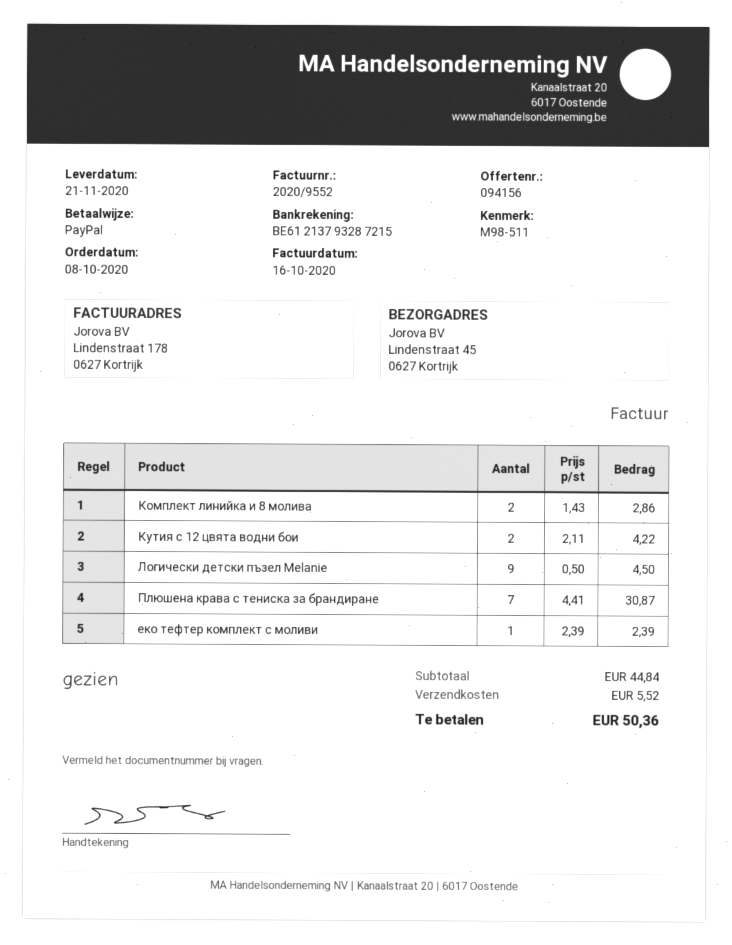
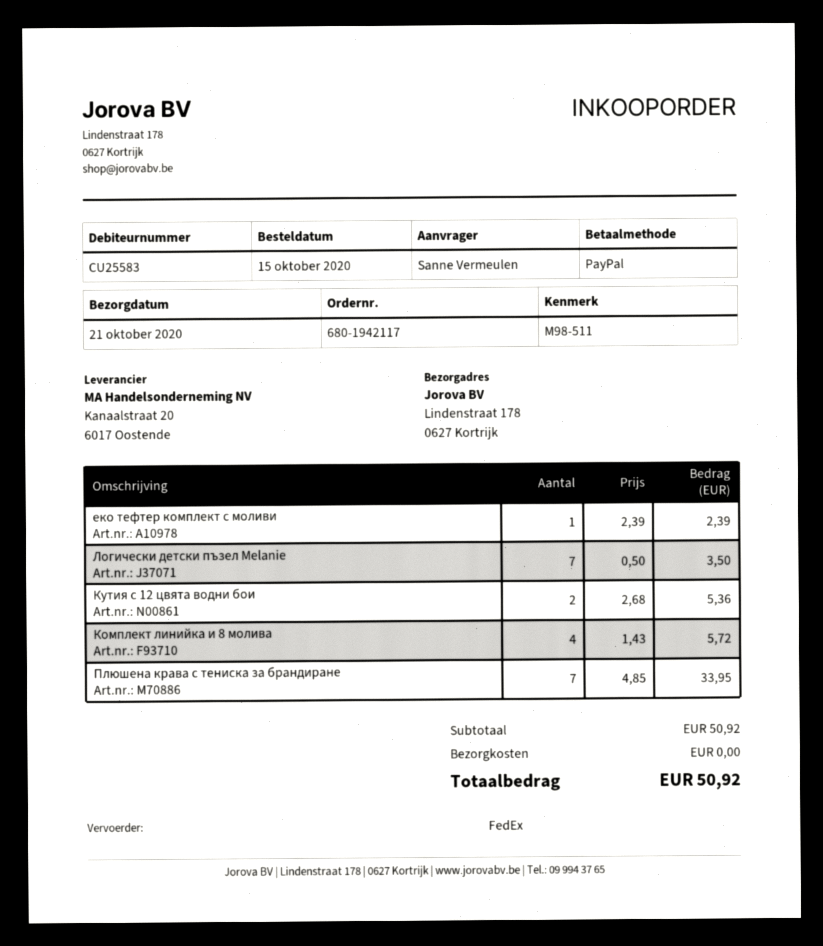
order date: 2020-10-08 -> 2020-10-15
delivery date: 2020-11-21 -> 2020-10-21
ship to: Lindenstraat 45, 0627 Kortrijk -> Lindenstraat 178, 0627 Kortrijk
Комплект линийка и 8 молива: 2 x 1.43 = 2.86 -> 4 x 1.43 = 5.72
Кутия с 12 цвята водни бои: 2 x 2.11 = 4.22 -> 2 x 2.68 = 5.36
Логически детски пъзел Melanie: 9 x 0.50 = 4.50 -> 7 x 0.50 = 3.50
Плюшена крава с тениска за брандиране: 7 x 4.41 = 30.87 -> 7 x 4.85 = 33.95
subtotal: 44.84 -> 50.92
shipping: 5.52 -> 0.00
total: 50.36 -> 50.92

